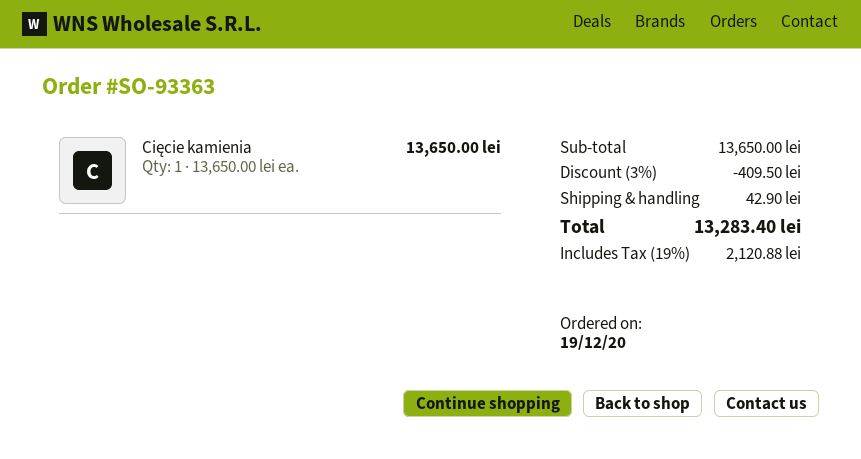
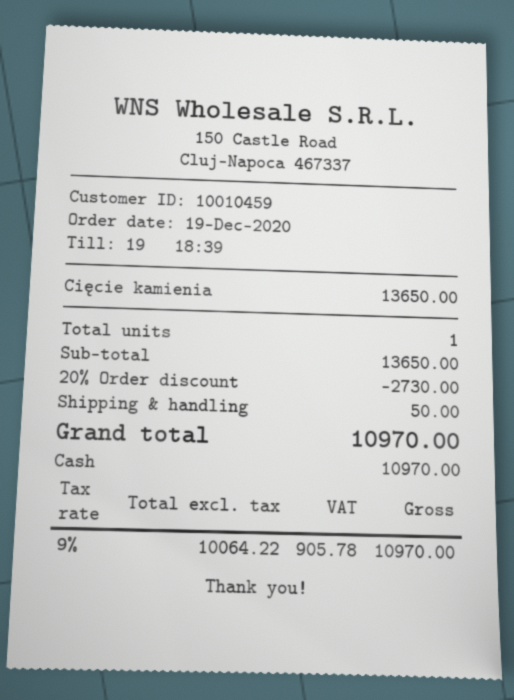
discount: 3% = 409.50 -> 20% = 2730.00
shipping: 42.90 -> 50.00
tax: 19% = 2120.88 -> 9% = 905.78
total: 13283.40 -> 10970.00

